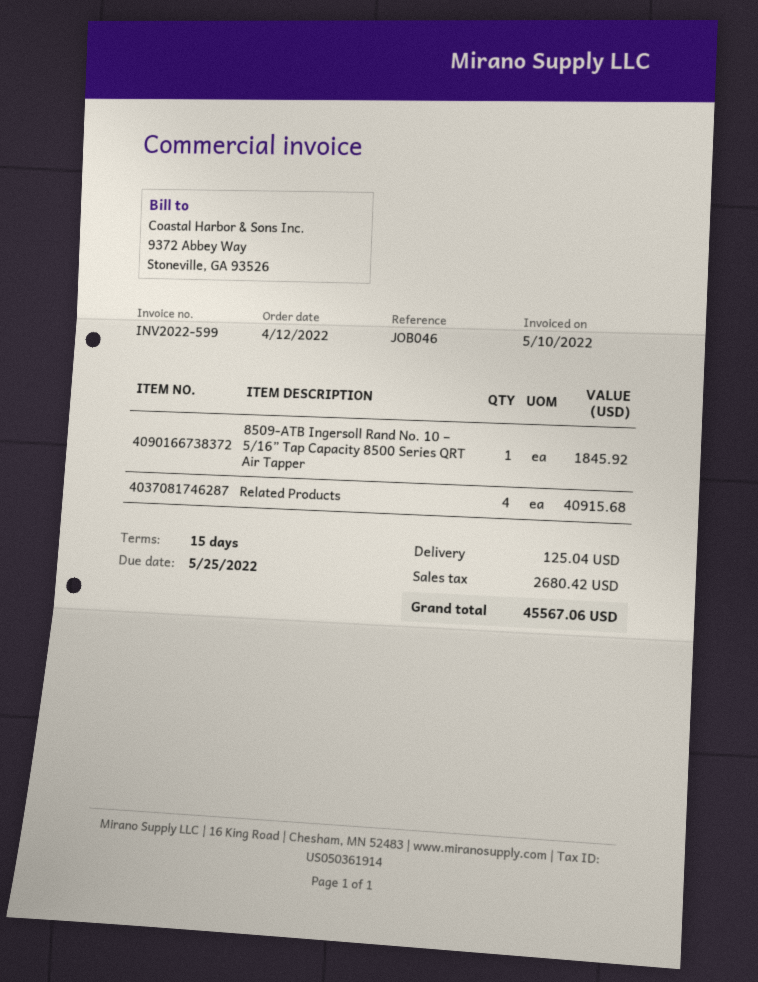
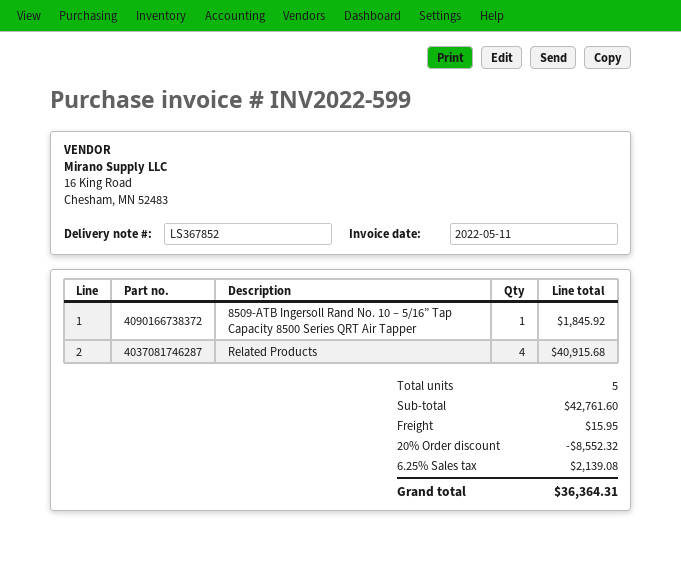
invoice date: 2022-05-10 -> 2022-05-11
discount: none -> 20% = 8552.32
shipping: 125.04 -> 15.95
tax: 2680.42 -> 2139.08
total: 45567.06 -> 36364.31

